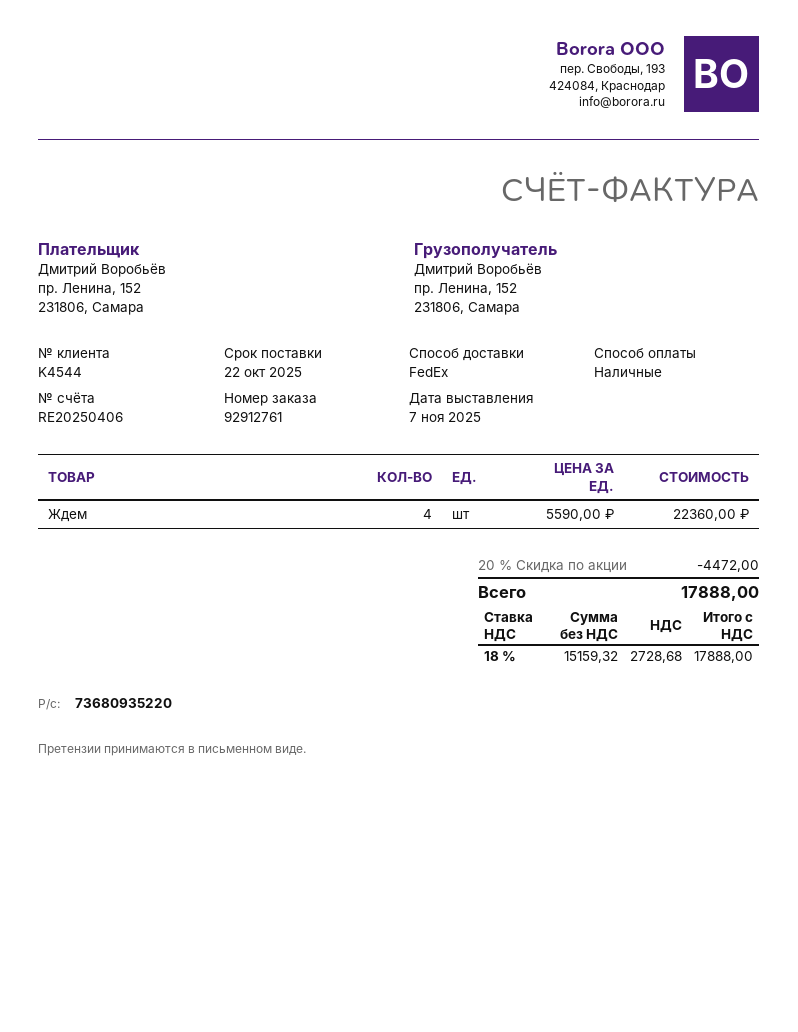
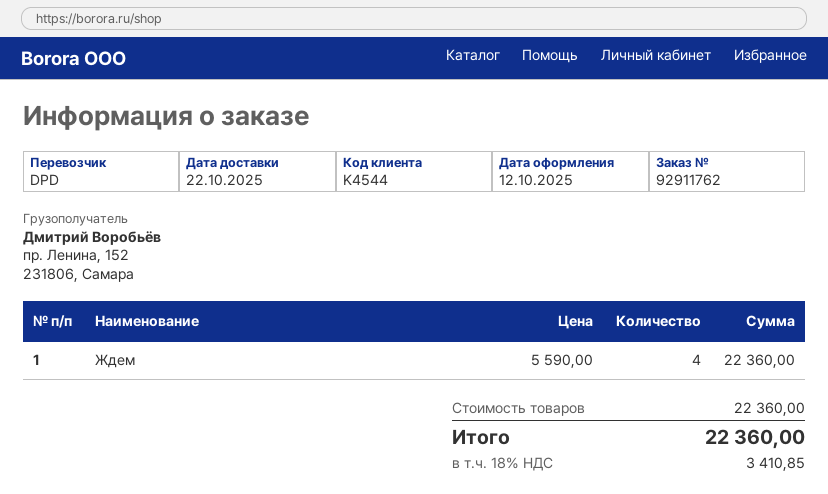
order number: 92912761 -> 92911762
shipping method: FedEx -> DPD
discount: 20% = 4472.00 -> none
tax: 18% = 2728.68 -> 18% = 3410.85
total: 17888.00 -> 22360.00

